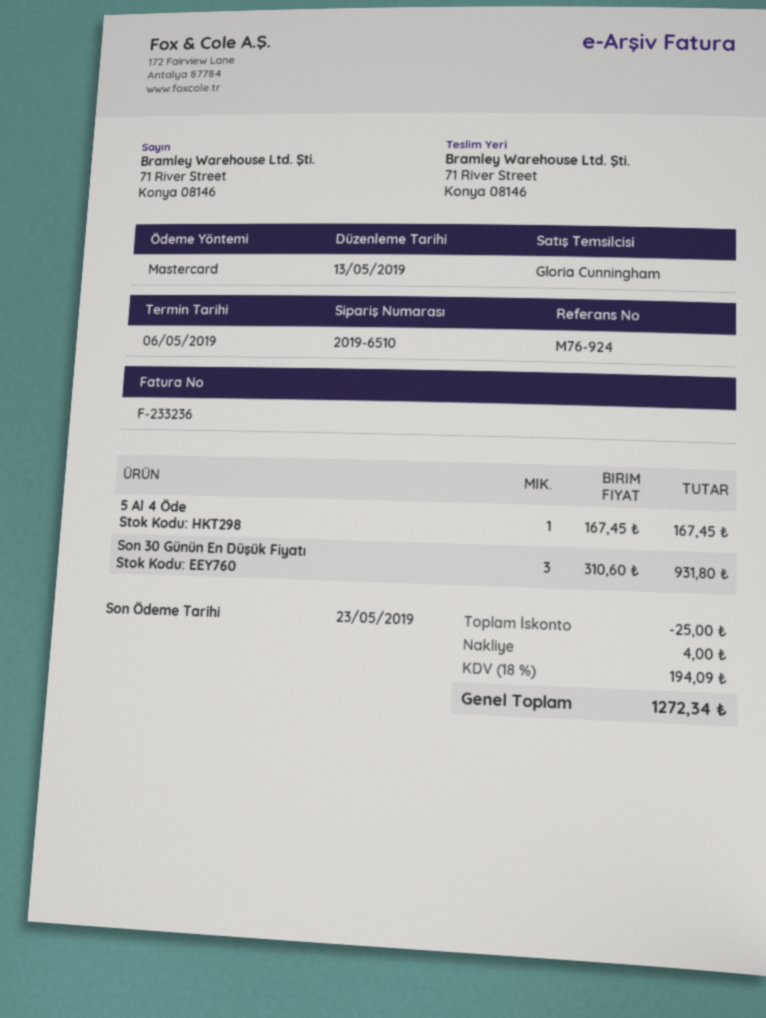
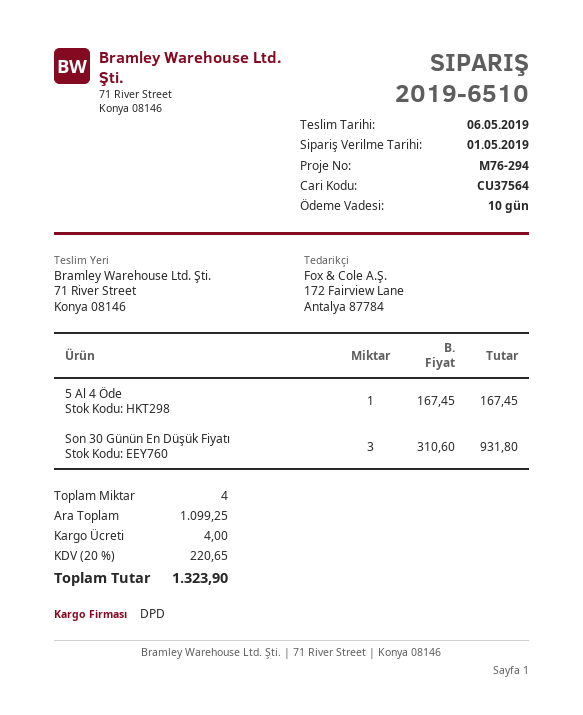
reference: M76-924 -> M76-294
discount: 25.00 -> none
tax: 18% = 194.09 -> 20% = 220.65
total: 1272.34 -> 1323.90

